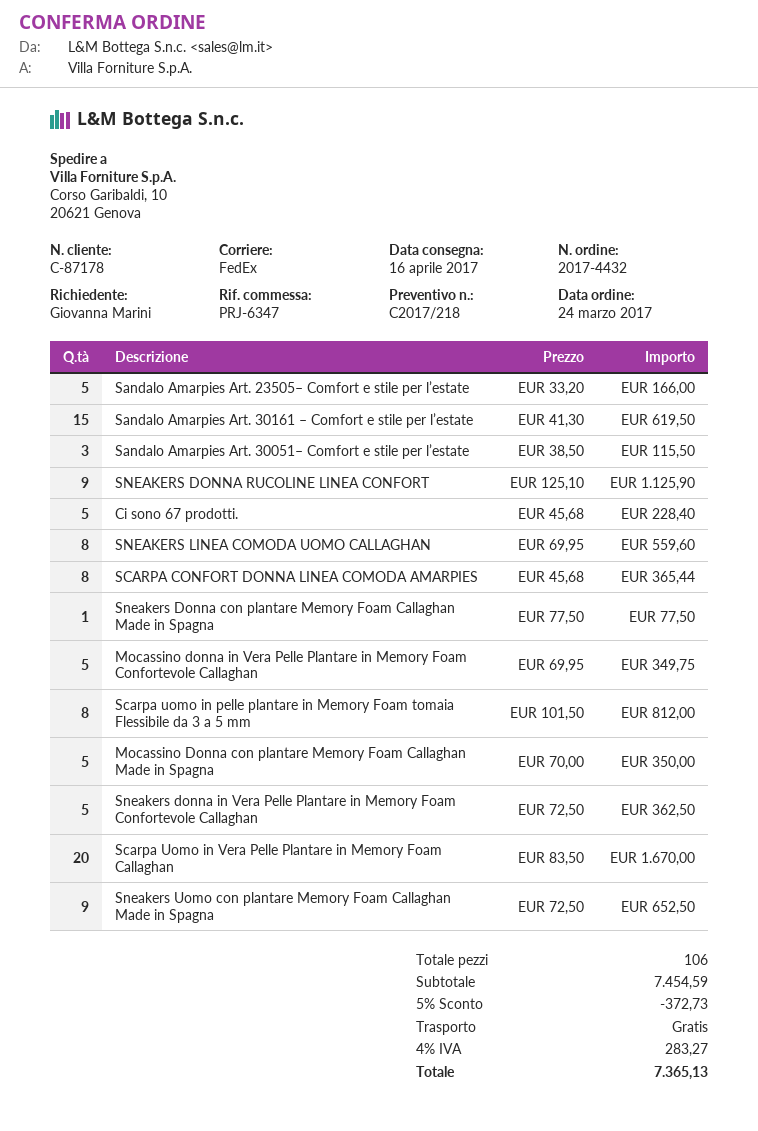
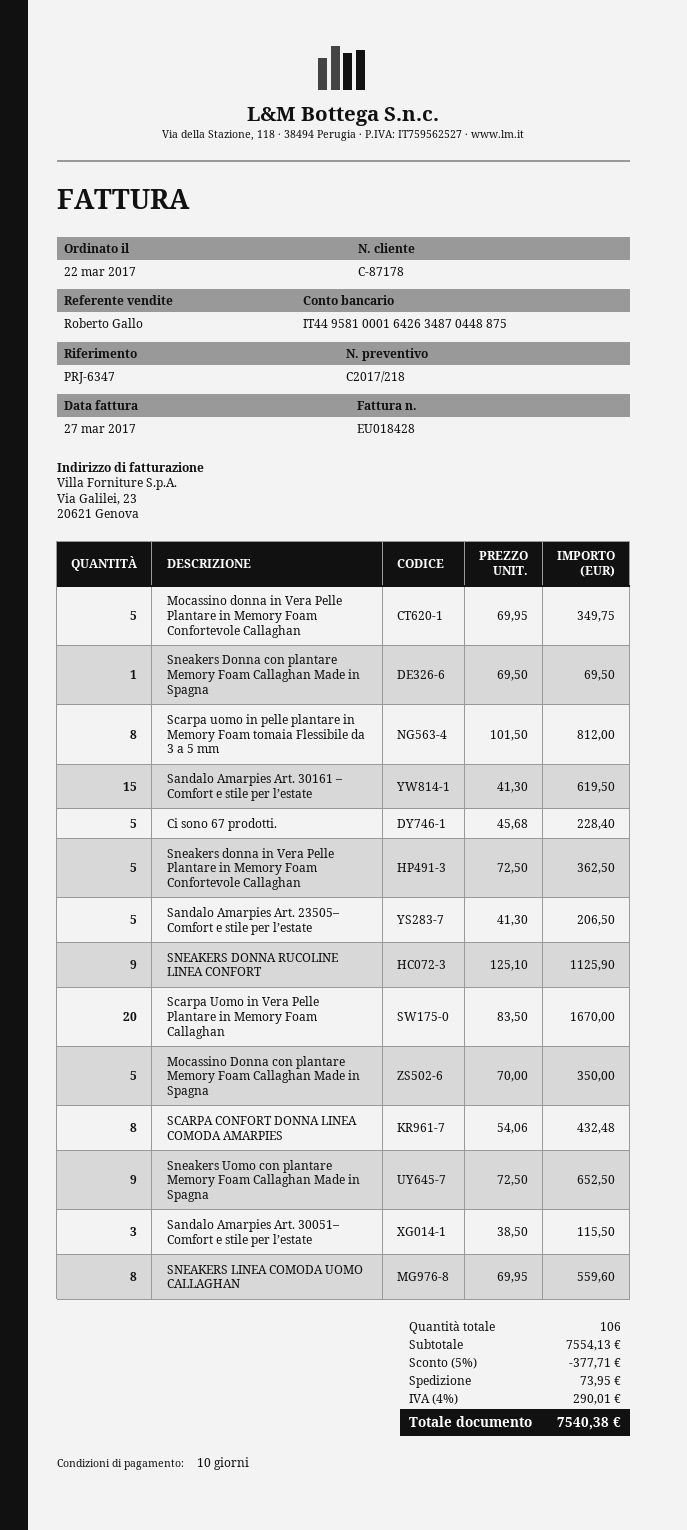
order date: 2017-03-24 -> 2017-03-22
Sandalo Amarpies Art. 23505– Comfort e stile per l’estate: 5 x 33.20 = 166.00 -> 5 x 41.30 = 206.50
SCARPA CONFORT DONNA LINEA COMODA AMARPIES: 8 x 45.68 = 365.44 -> 8 x 54.06 = 432.48
Sneakers Donna con plantare Memory Foam Callaghan Made in Spagna: 1 x 77.50 = 77.50 -> 1 x 69.50 = 69.50
subtotal: 7454.59 -> 7554.13
discount: 5% = 372.73 -> 5% = 377.71
shipping: 0.00 -> 73.95
tax: 4% = 283.27 -> 4% = 290.01
total: 7365.13 -> 7540.38

